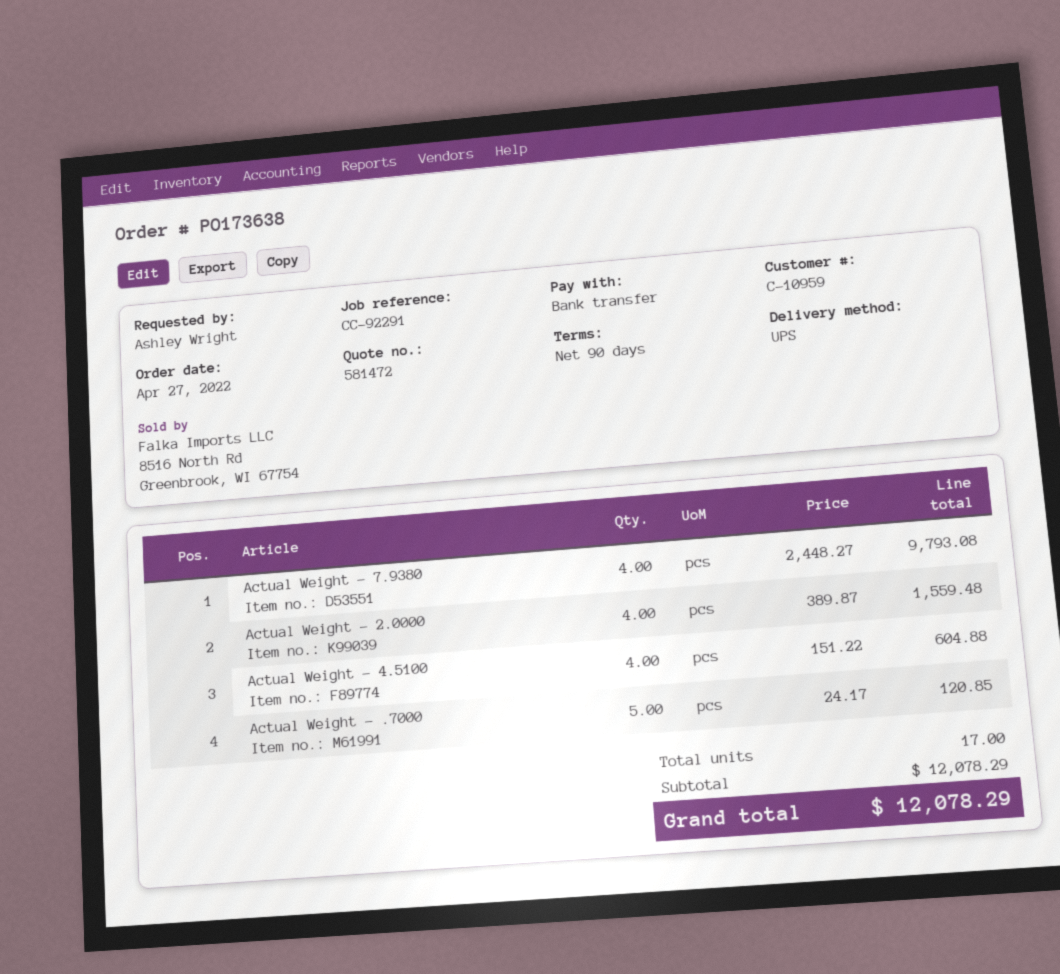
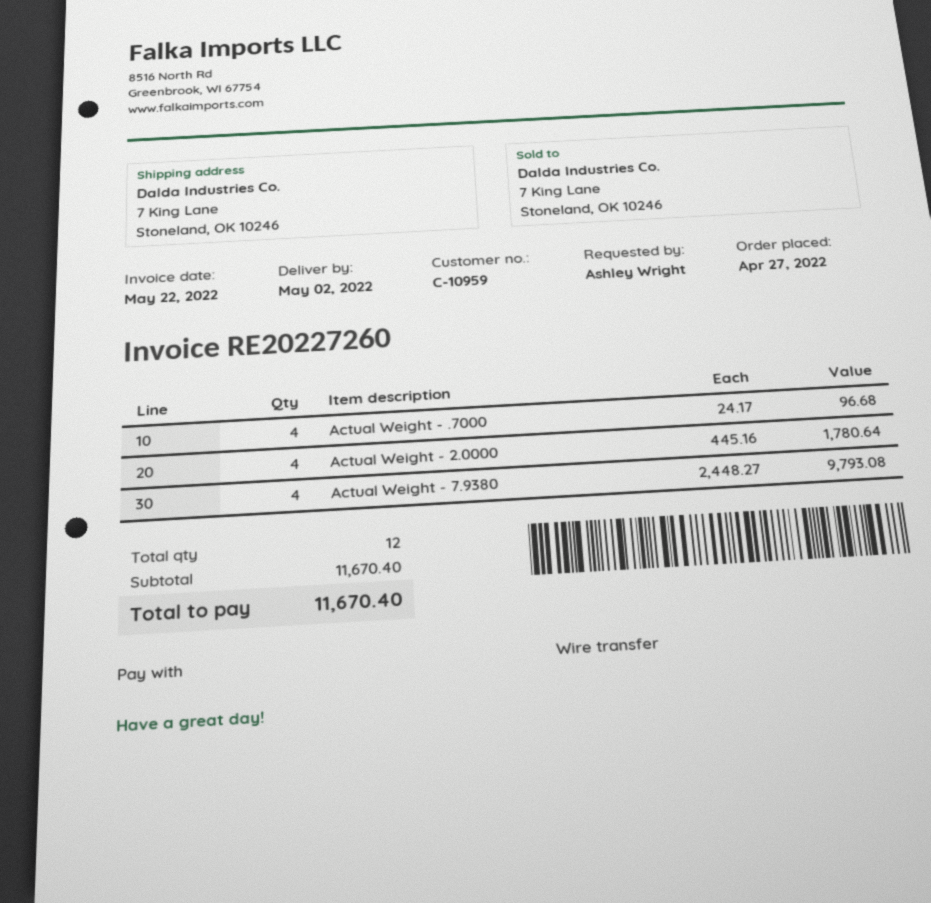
Actual Weight - 2.0000: 4 x 389.87 = 1559.48 -> 4 x 445.16 = 1780.64
Actual Weight - 4.5100: 4 x 151.22 = 604.88 -> none
Actual Weight - .7000: 5 x 24.17 = 120.85 -> 4 x 24.17 = 96.68
total quantity: 17 -> 12
subtotal: 12078.29 -> 11670.40
total: 12078.29 -> 11670.40

